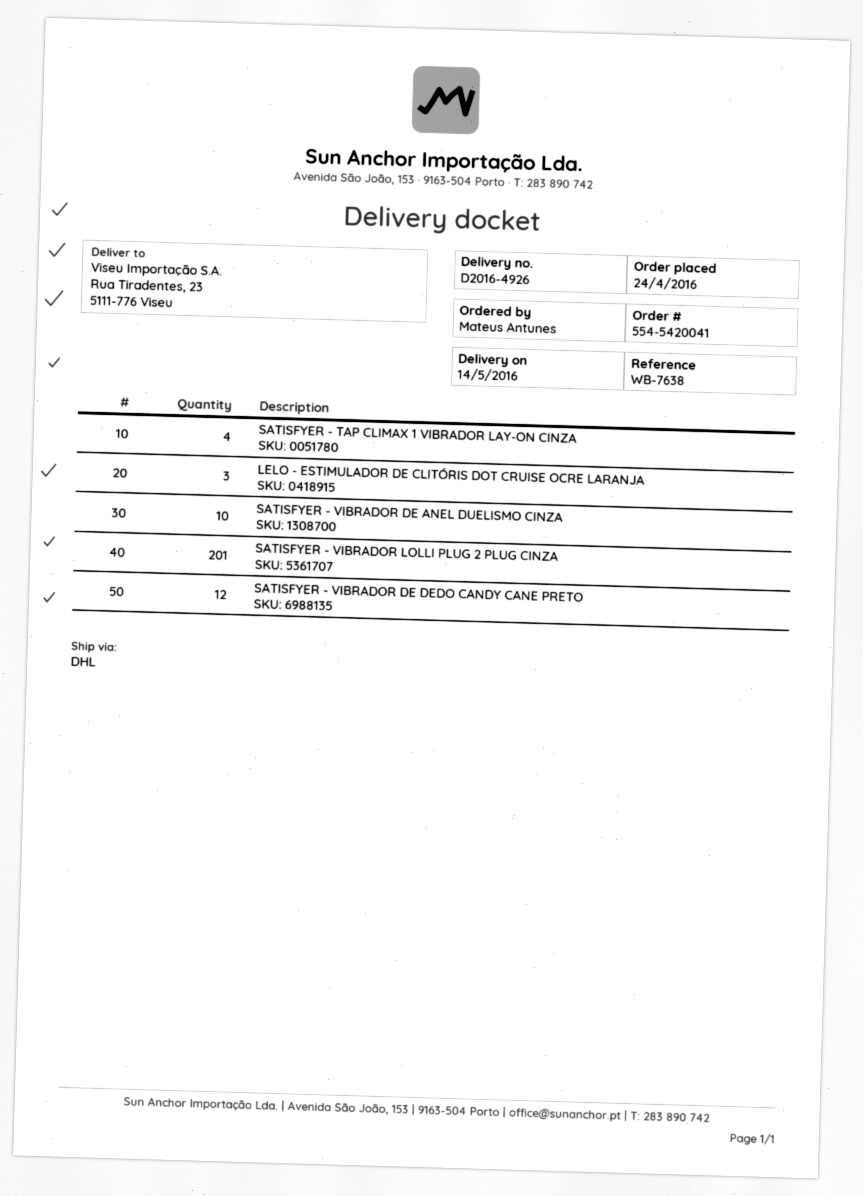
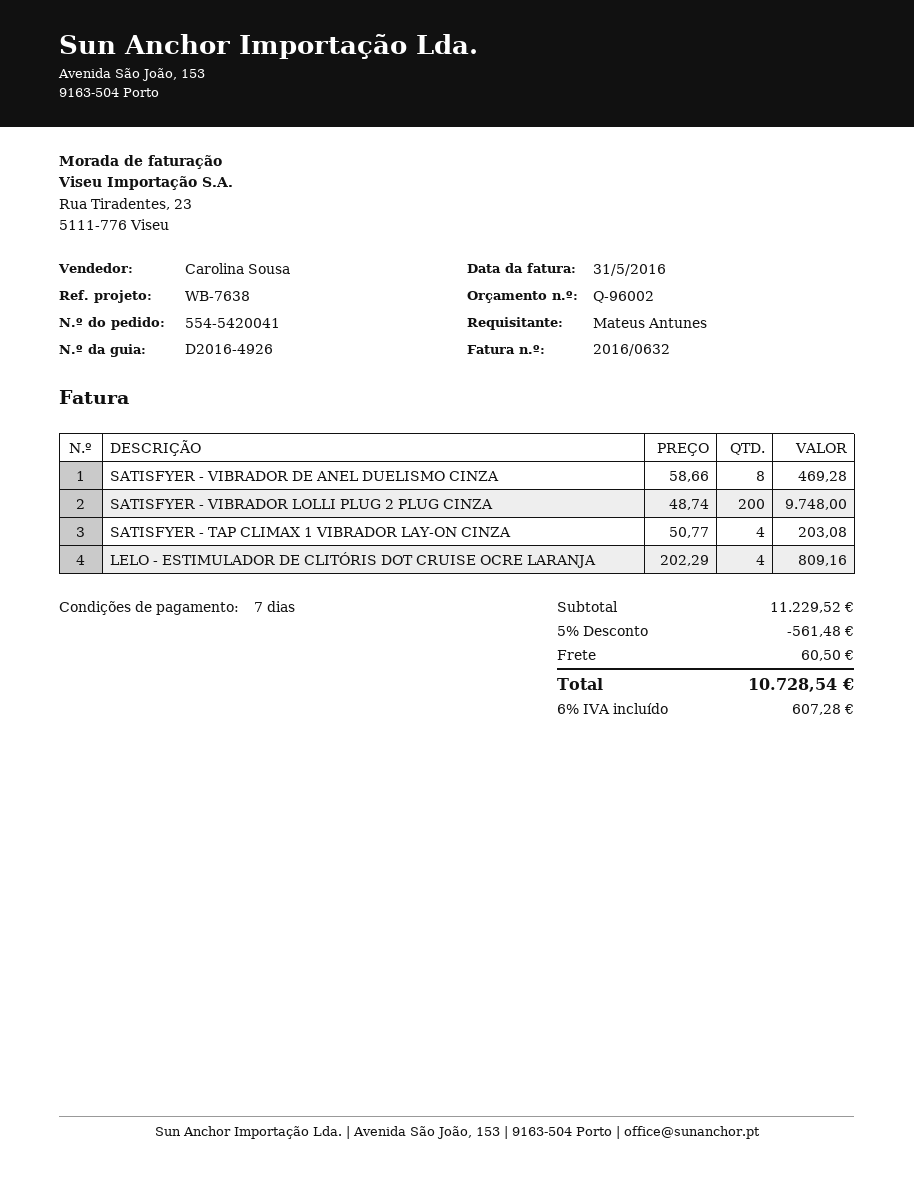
LELO - ESTIMULADOR DE CLITÓRIS DOT CRUISE OCRE LARANJA: 3 -> 4
SATISFYER - VIBRADOR DE ANEL DUELISMO CINZA: 10 -> 8
SATISFYER - VIBRADOR LOLLI PLUG 2 PLUG CINZA: 201 -> 200
SATISFYER - VIBRADOR DE DEDO CANDY CANE PRETO: 12 -> none

